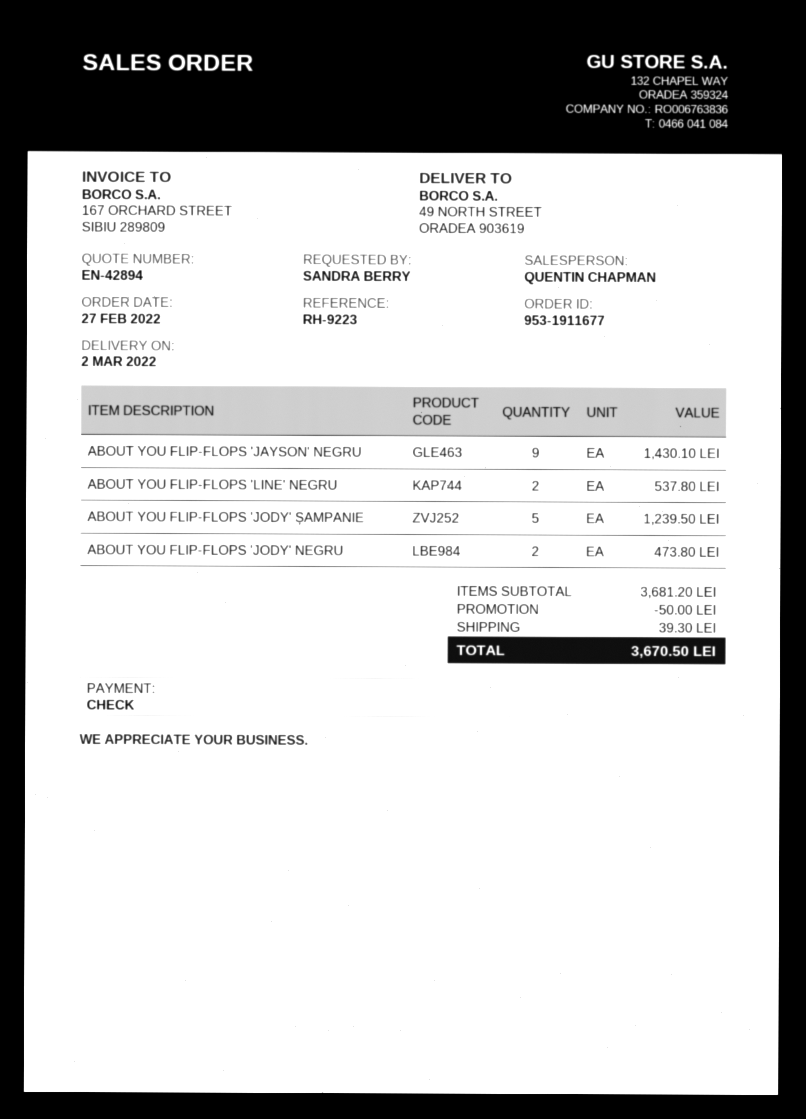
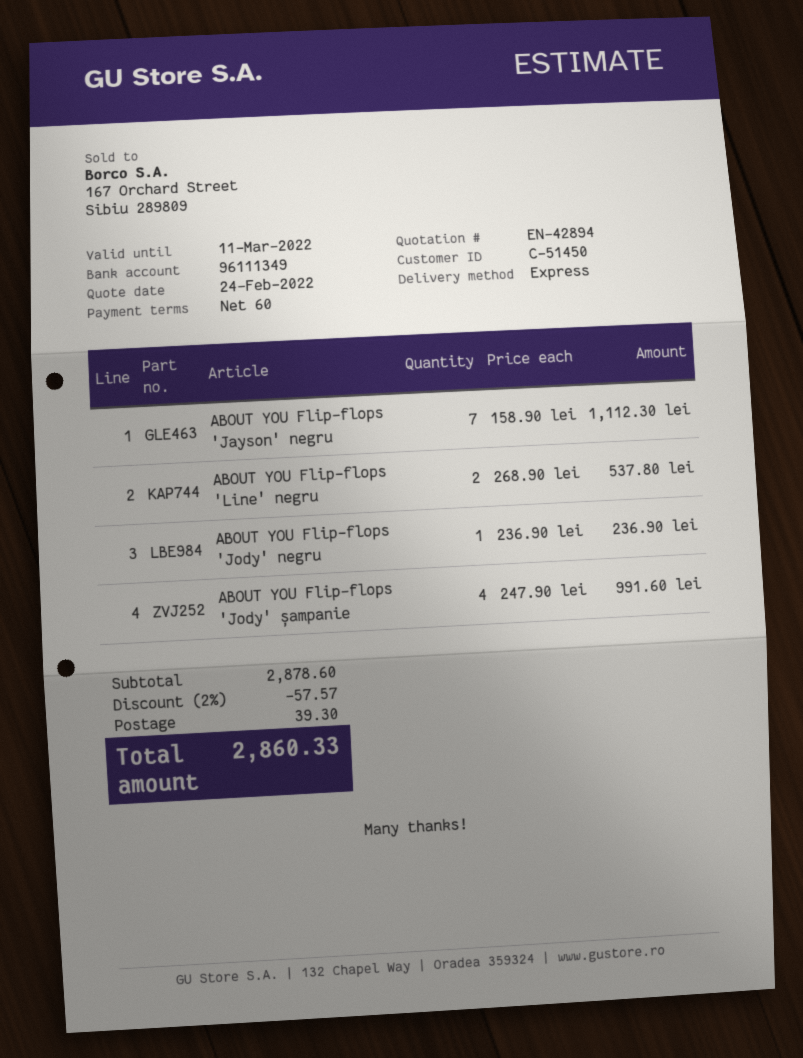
ABOUT YOU FLIP-FLOPS 'JAYSON' NEGRU: 9 for 1430.10 -> 7 for 1112.30
ABOUT YOU FLIP-FLOPS 'JODY' ȘAMPANIE: 5 for 1239.50 -> 4 for 991.60
ABOUT YOU FLIP-FLOPS 'JODY' NEGRU: 2 for 473.80 -> 1 for 236.90
subtotal: 3681.20 -> 2878.60
discount: 50.00 -> 57.57
total: 3670.50 -> 2860.33

